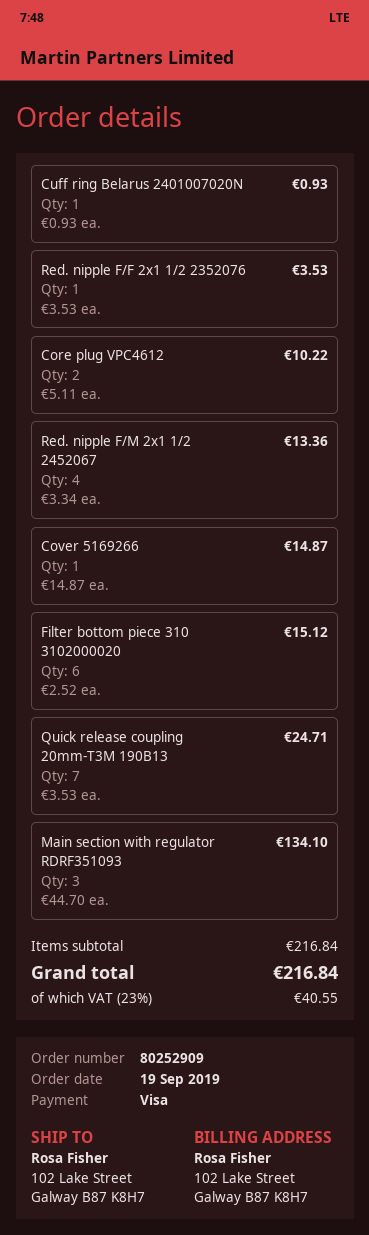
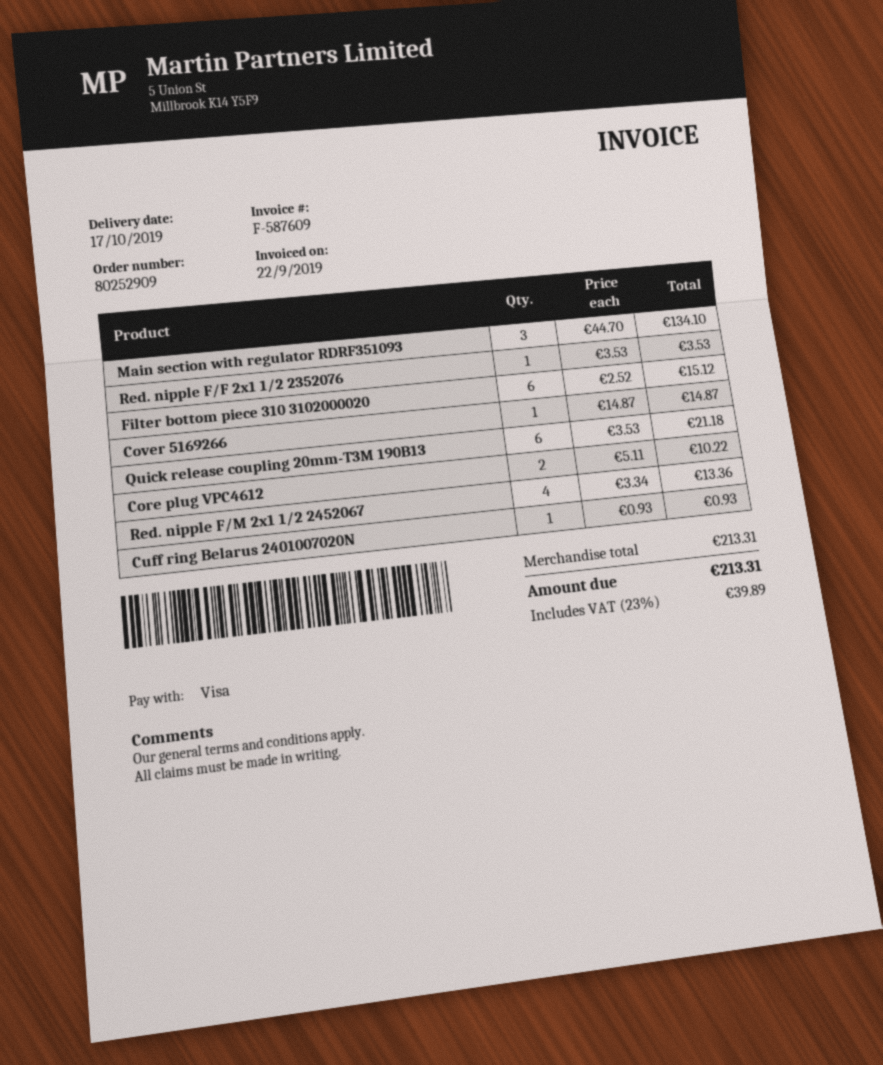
Quick release coupling 20mm-T3M 190B13: 7 x 3.53 = 24.71 -> 6 x 3.53 = 21.18
subtotal: 216.84 -> 213.31
tax: 23% = 40.55 -> 23% = 39.89
total: 216.84 -> 213.31

